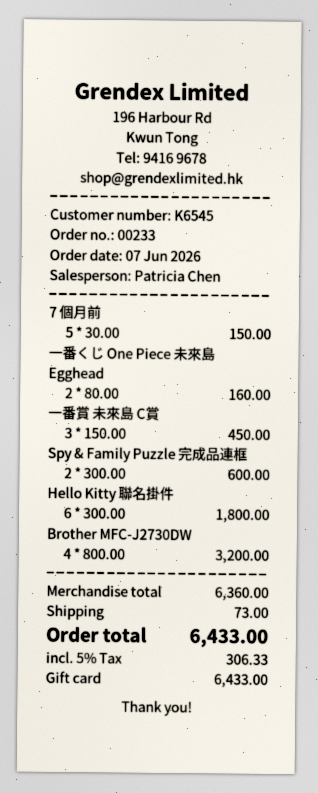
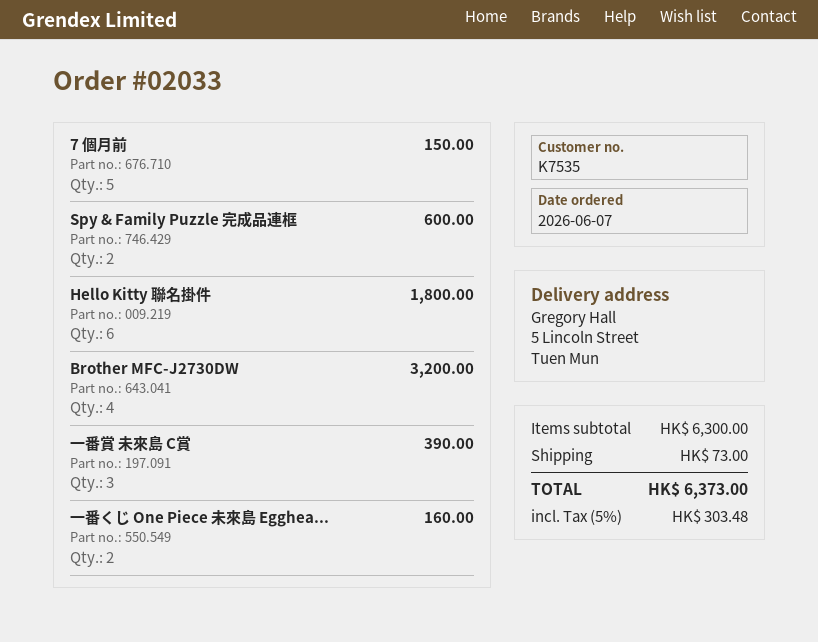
order number: 00233 -> 02033
customer number: K6545 -> K7535
一番賞 未來島 C賞: 3 for 450.00 -> 3 for 390.00
subtotal: 6360.00 -> 6300.00
tax: 5% = 306.33 -> 5% = 303.48
total: 6433.00 -> 6373.00

